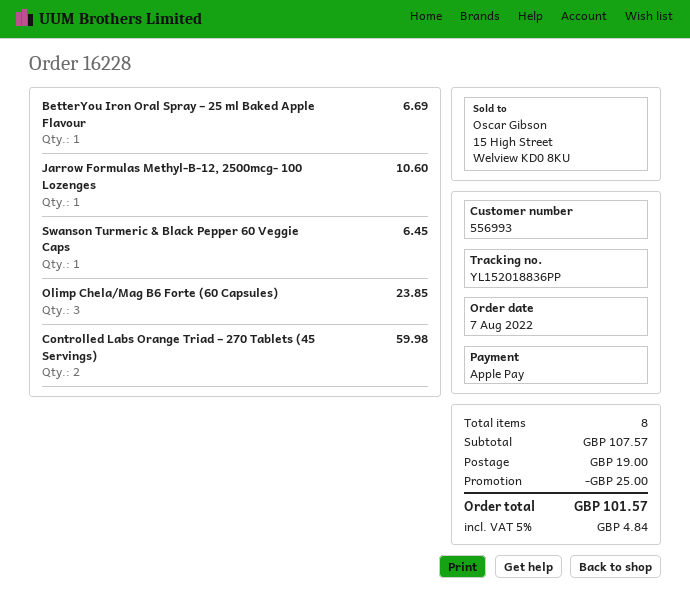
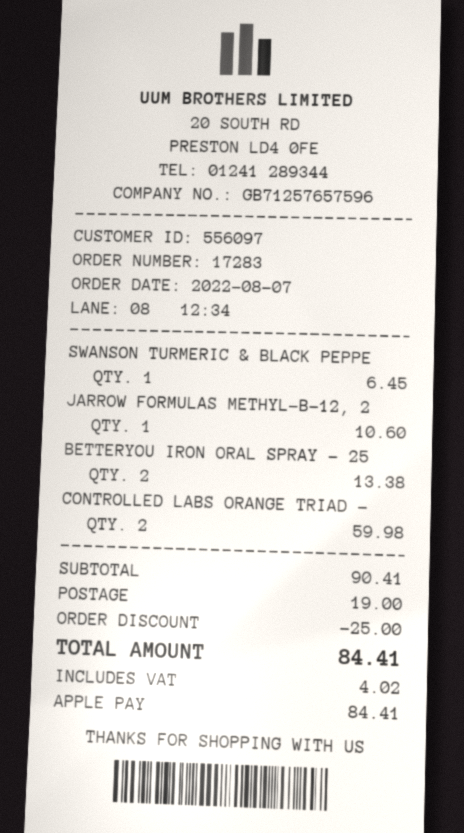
order number: 16228 -> 17283
customer number: 556993 -> 556097
BetterYou Iron Oral Spray – 25 ml Baked Apple Flavour: 1 for 6.69 -> 2 for 13.38
Olimp Chela/Mag B6 Forte (60 Capsules): 3 for 23.85 -> none
subtotal: 107.57 -> 90.41
tax: 4.84 -> 4.02
total: 101.57 -> 84.41

